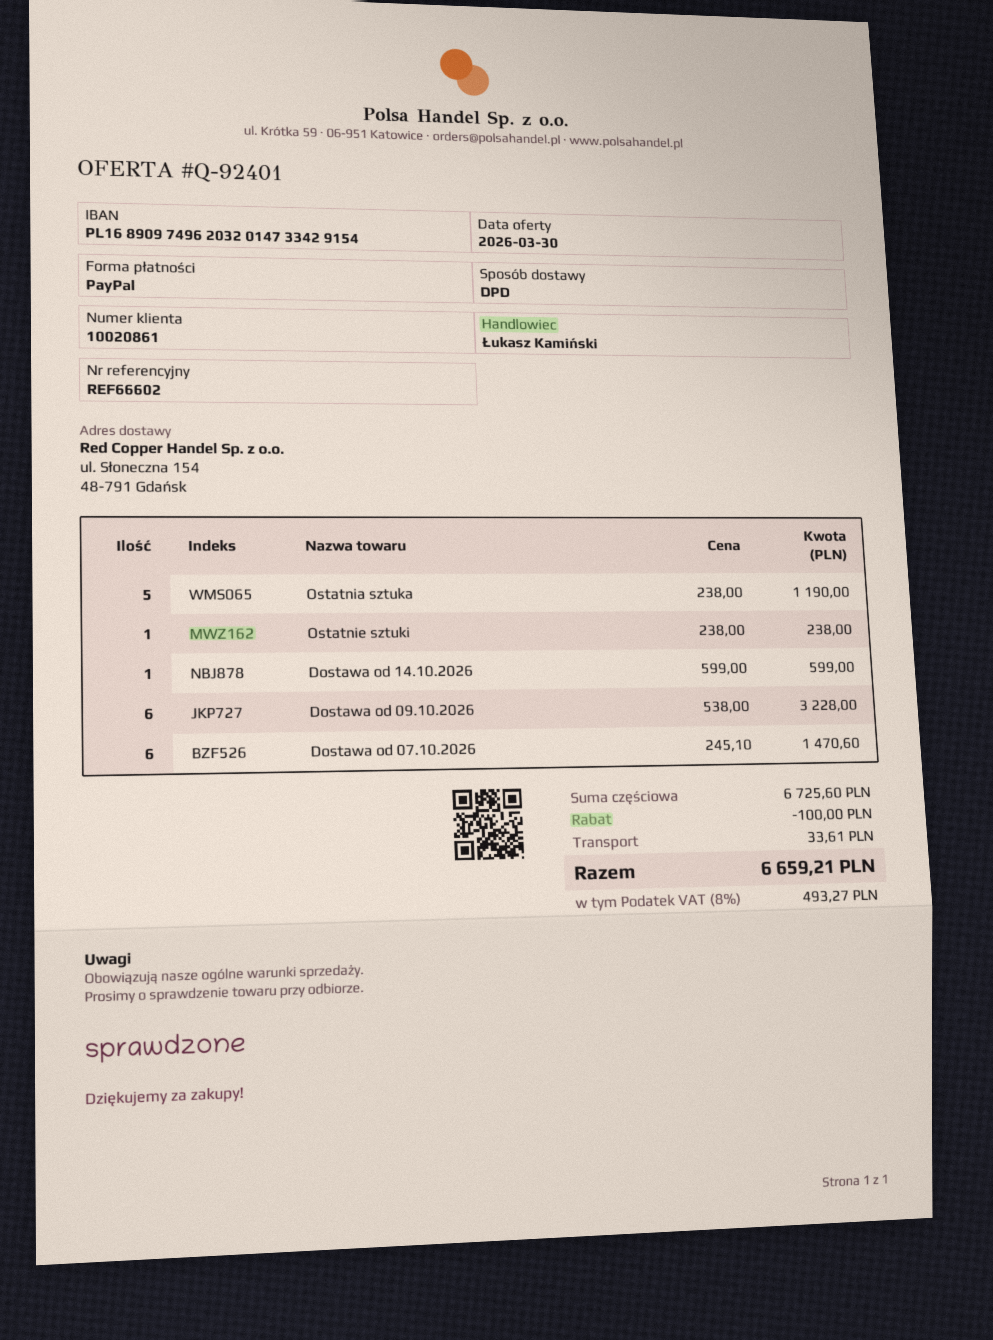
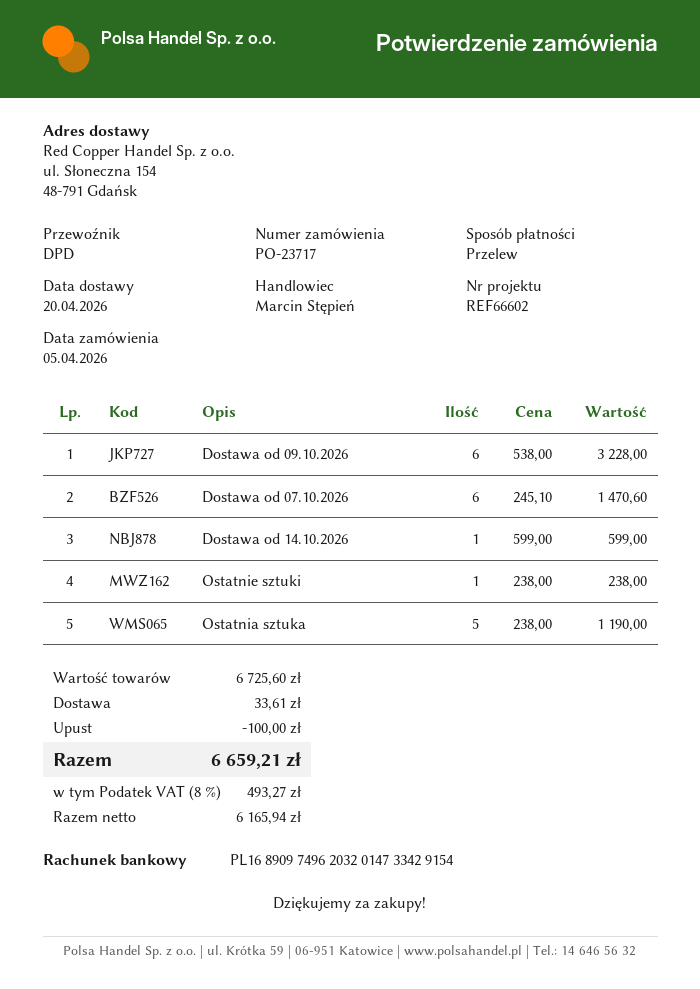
sales rep: Łukasz Kamiński -> Marcin Stępień
payment method: PayPal -> bank transfer

